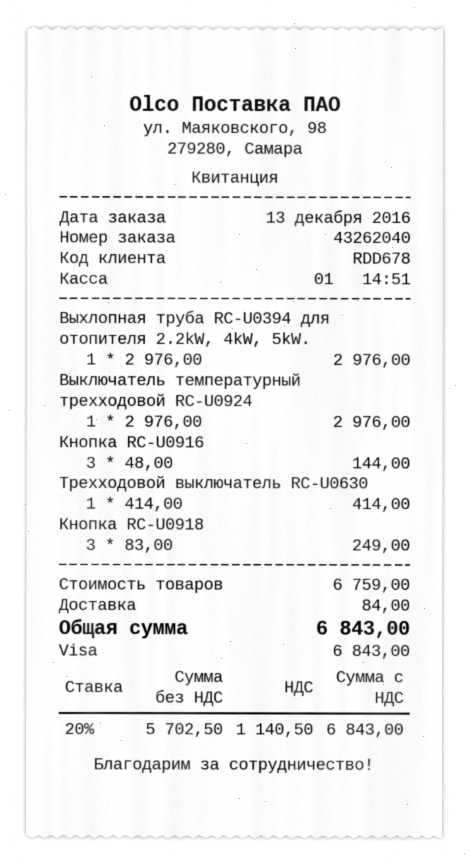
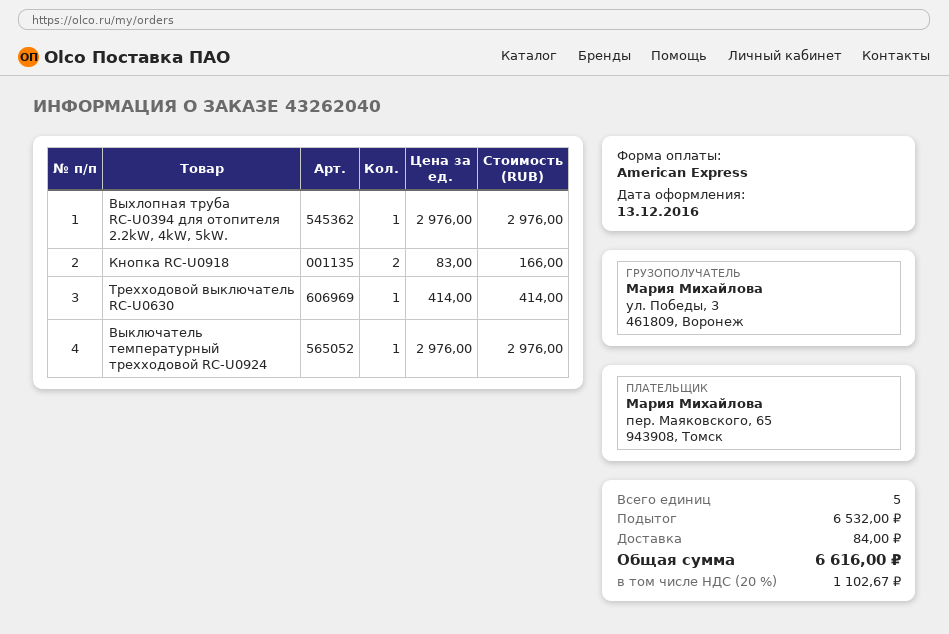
payment method: Visa -> American Express
Кнопка RC-U0916: 3 x 48.00 = 144.00 -> none
Кнопка RC-U0918: 3 x 83.00 = 249.00 -> 2 x 83.00 = 166.00
subtotal: 6759.00 -> 6532.00
tax: 20% = 1140.50 -> 20% = 1102.67
total: 6843.00 -> 6616.00

